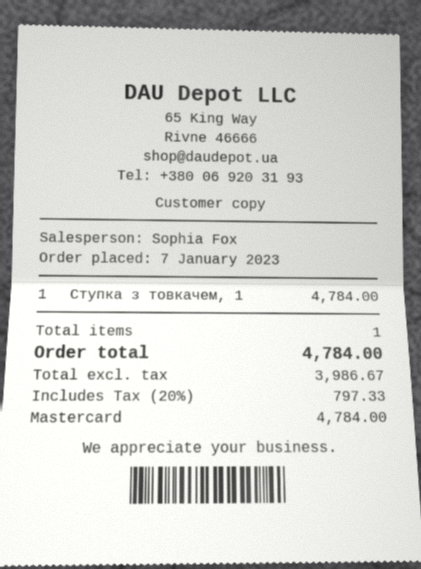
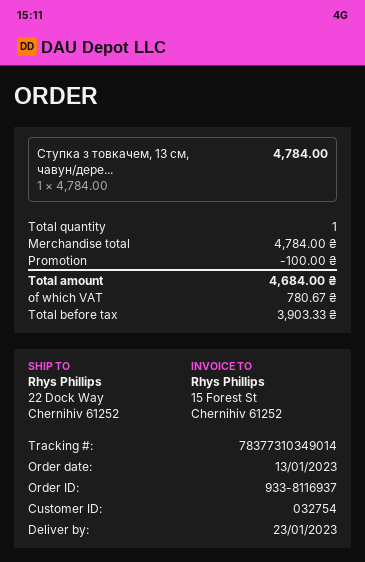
order date: 2023-01-07 -> 2023-01-13
discount: none -> 100.00
net: 3986.67 -> 3903.33
tax: 797.33 -> 780.67
total: 4784.00 -> 4684.00

